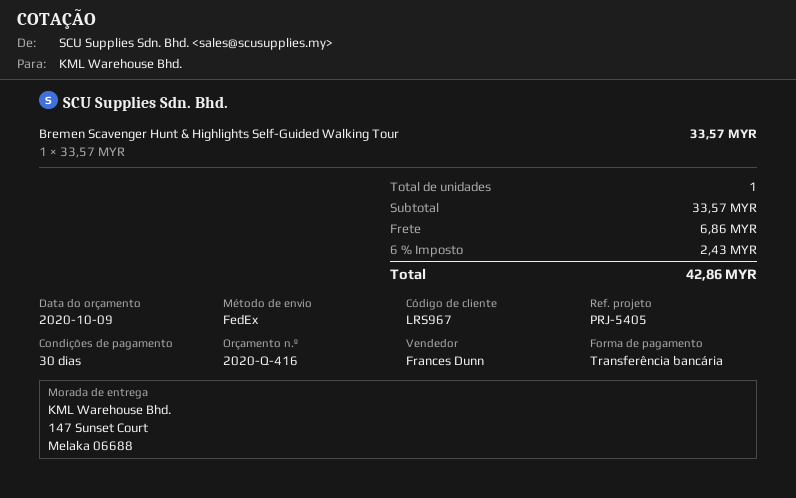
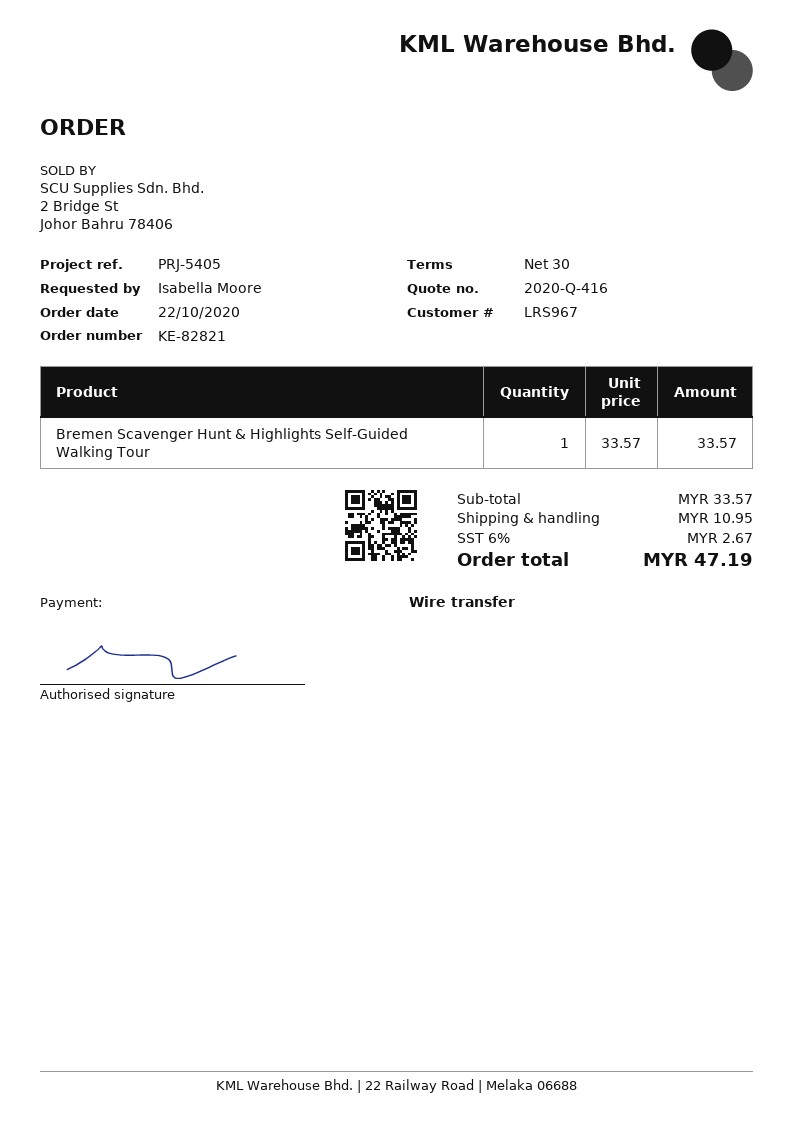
shipping: 6.86 -> 10.95
tax: 6% = 2.43 -> 6% = 2.67
total: 42.86 -> 47.19

